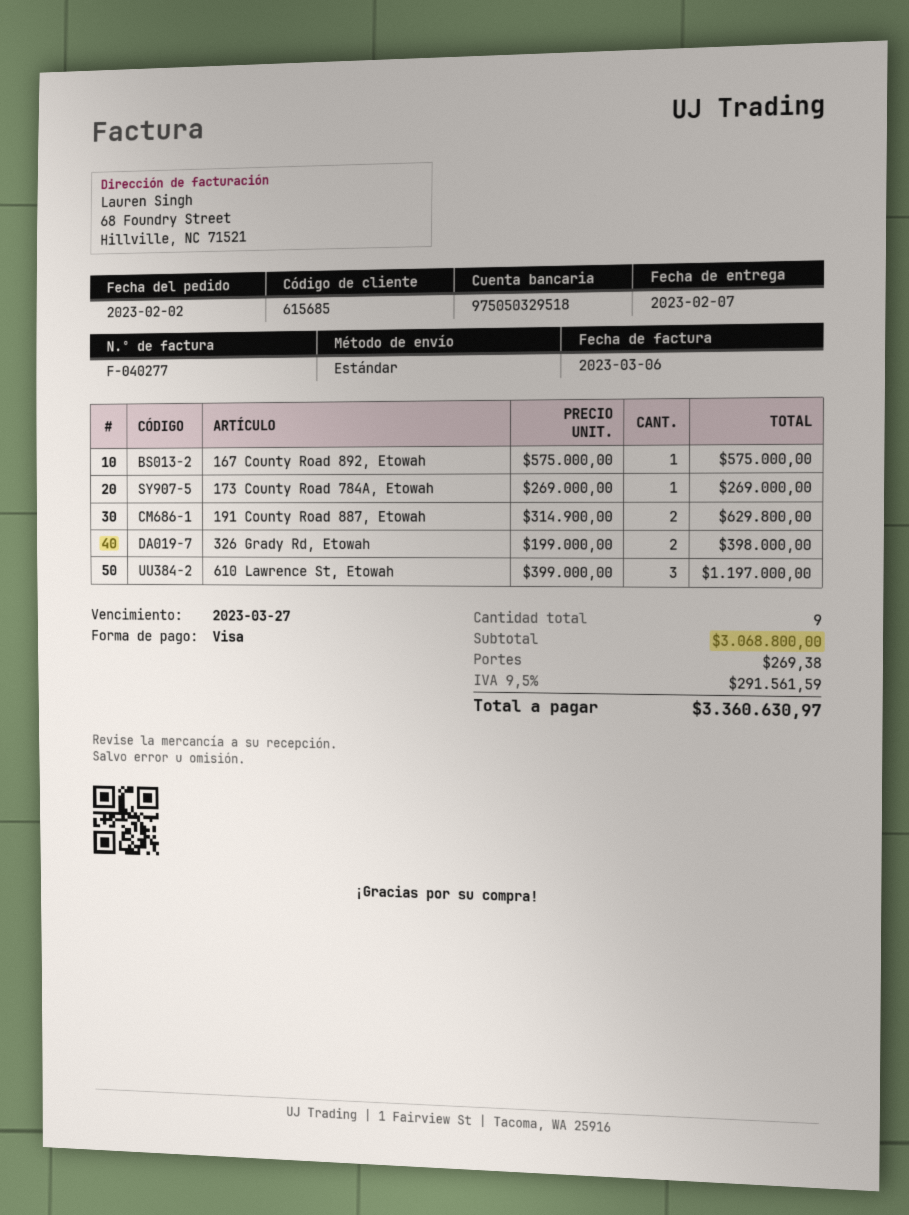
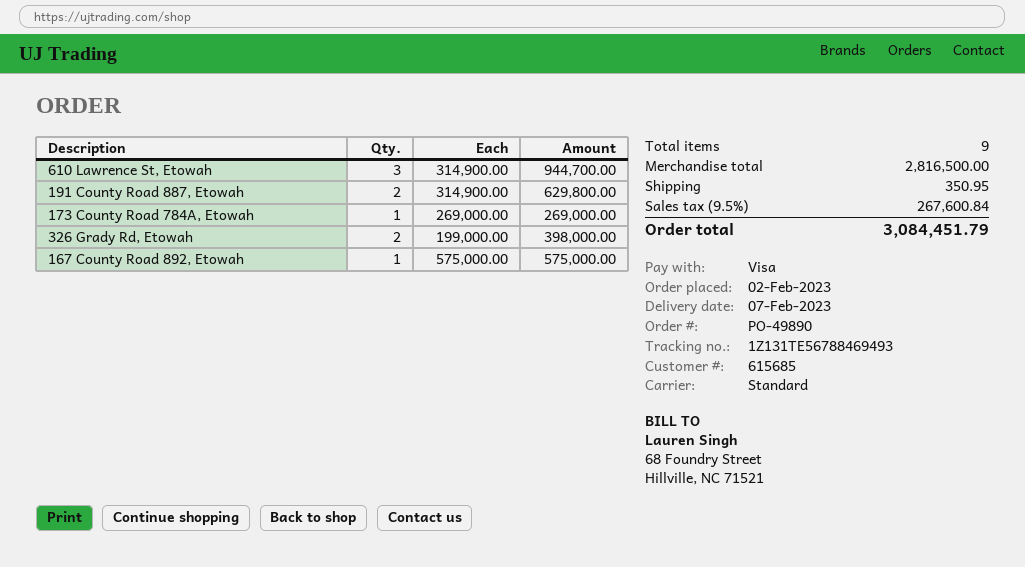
610 Lawrence St, Etowah: 3 x 399000.00 = 1197000.00 -> 3 x 314900.00 = 944700.00
subtotal: 3068800.00 -> 2816500.00
shipping: 269.38 -> 350.95
tax: 9.5% = 291561.59 -> 9.5% = 267600.84
total: 3360630.97 -> 3084451.79

